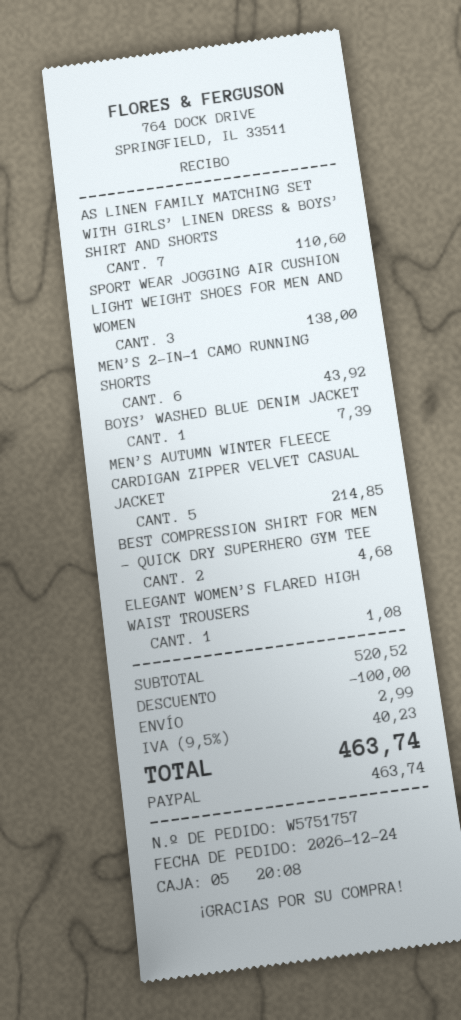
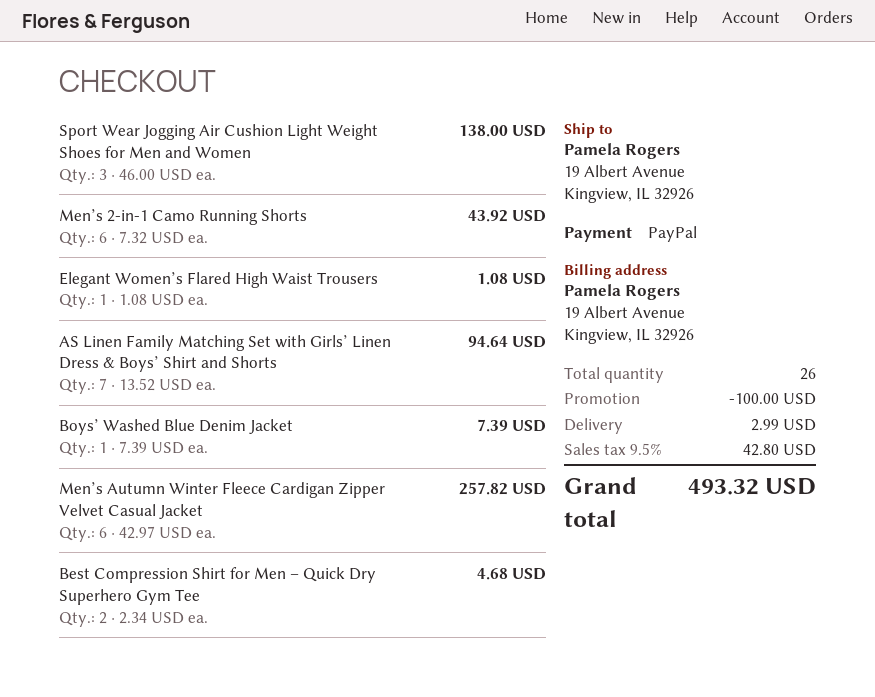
AS LINEN FAMILY MATCHING SET WITH GIRLS’ LINEN DRESS & BOYS’ SHIRT AND SHORTS: 7 for 110.60 -> 7 for 94.64
MEN’S AUTUMN WINTER FLEECE CARDIGAN ZIPPER VELVET CASUAL JACKET: 5 for 214.85 -> 6 for 257.82
tax: 9.5% = 40.23 -> 9.5% = 42.80
total: 463.74 -> 493.32

